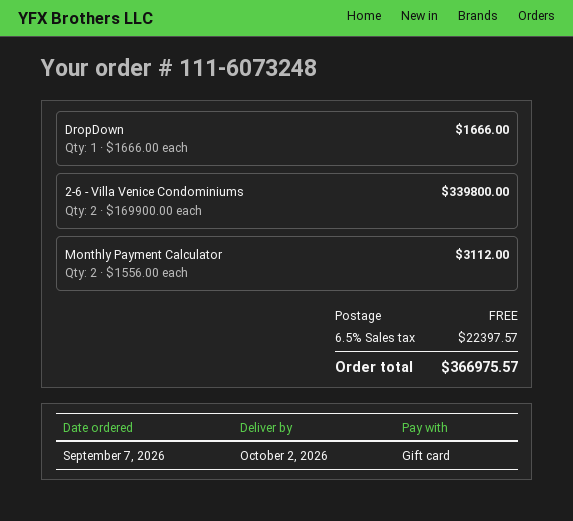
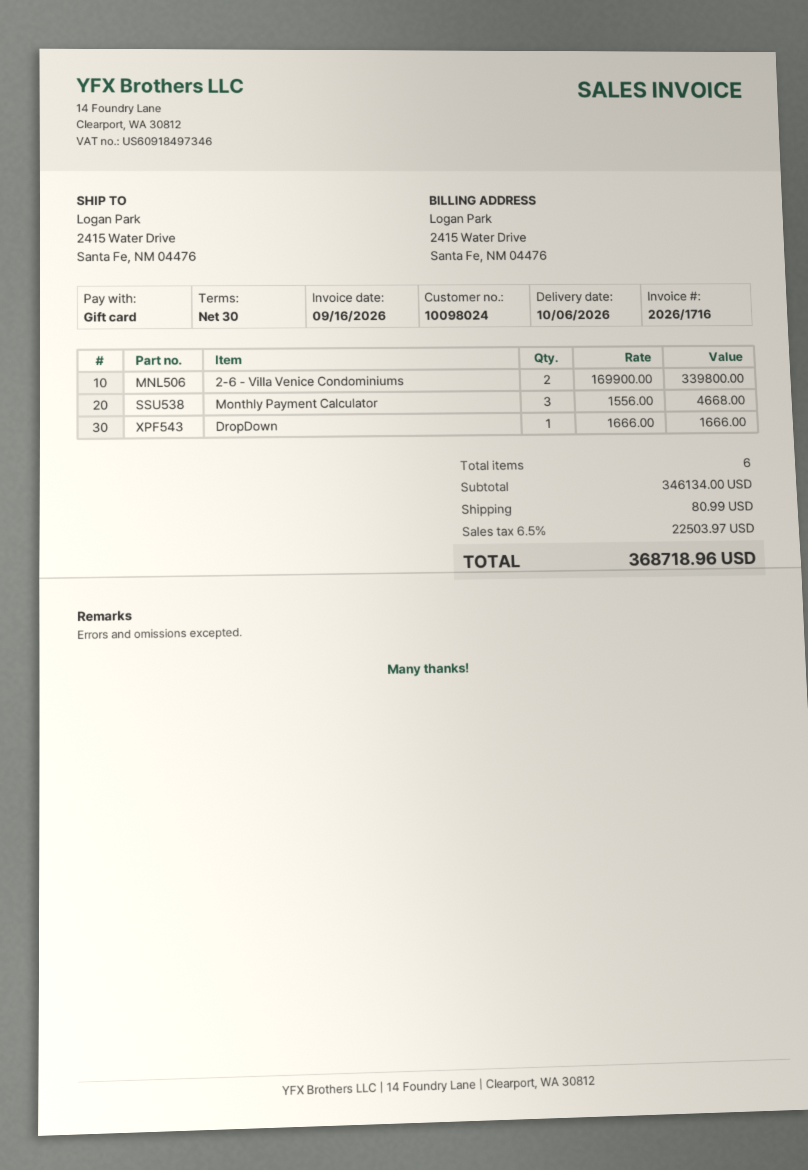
delivery date: 2026-10-02 -> 2026-10-06
Monthly Payment Calculator: 2 x 1556.00 = 3112.00 -> 3 x 1556.00 = 4668.00
shipping: 0.00 -> 80.99
tax: 6.5% = 22397.57 -> 6.5% = 22503.97
total: 366975.57 -> 368718.96

